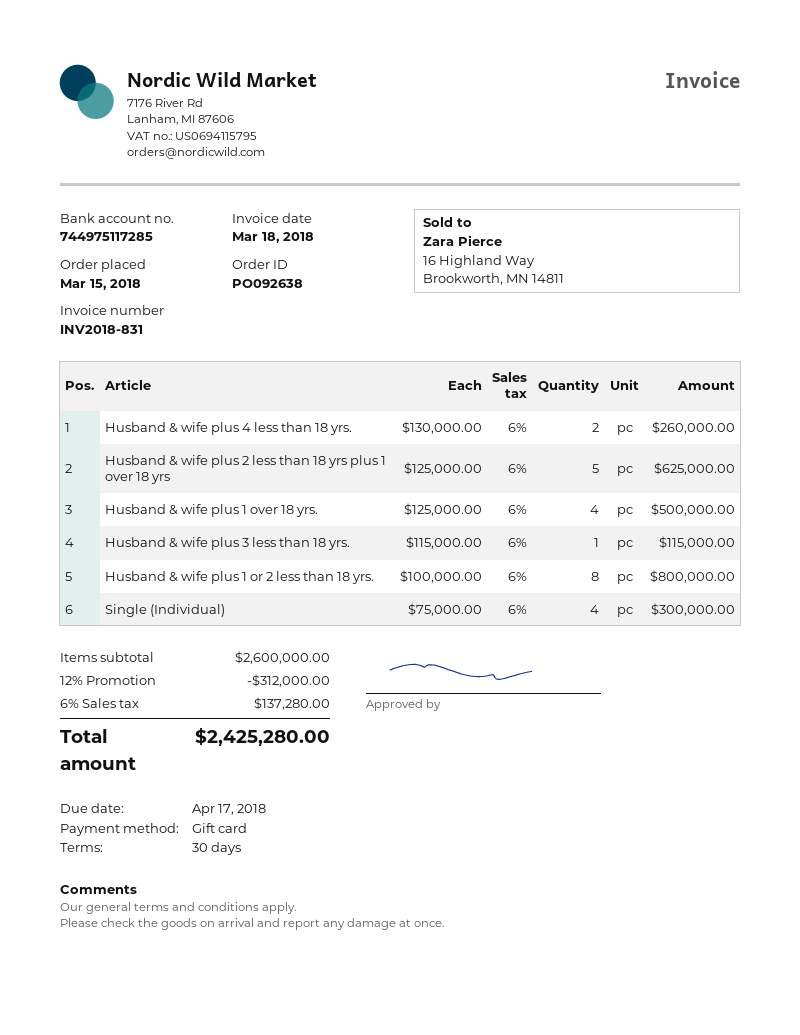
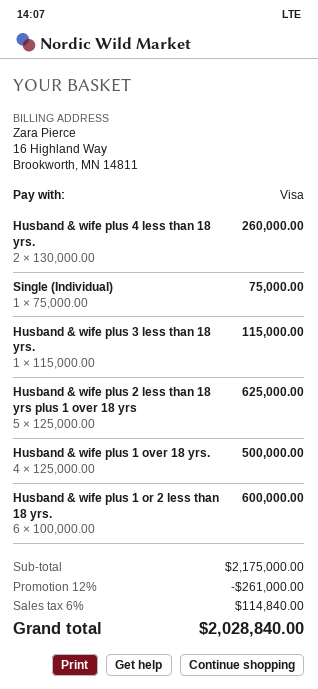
payment method: gift card -> Visa
Husband & wife plus 1 or 2 less than 18 yrs.: 8 x 100000.00 = 800000.00 -> 6 x 100000.00 = 600000.00
Single (Individual): 4 x 75000.00 = 300000.00 -> 1 x 75000.00 = 75000.00
subtotal: 2600000.00 -> 2175000.00
discount: 12% = 312000.00 -> 12% = 261000.00
tax: 6% = 137280.00 -> 6% = 114840.00
total: 2425280.00 -> 2028840.00

